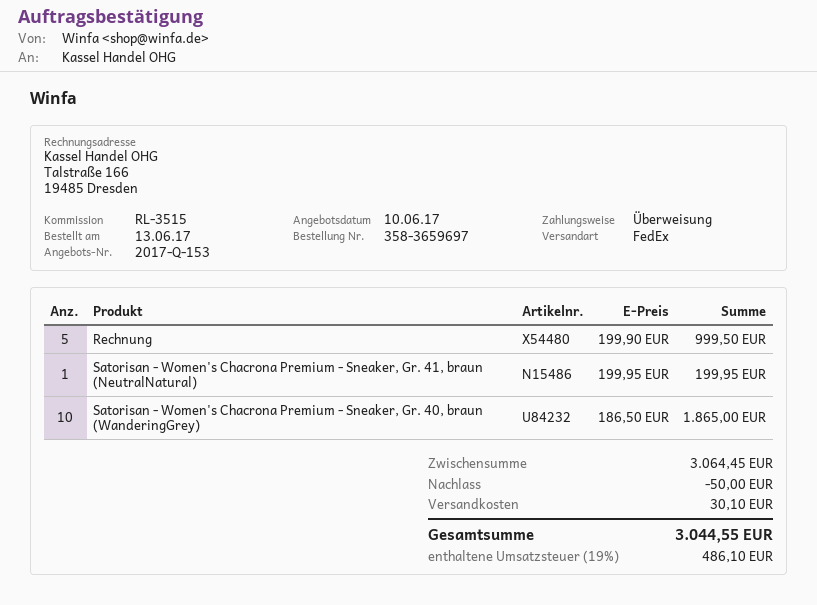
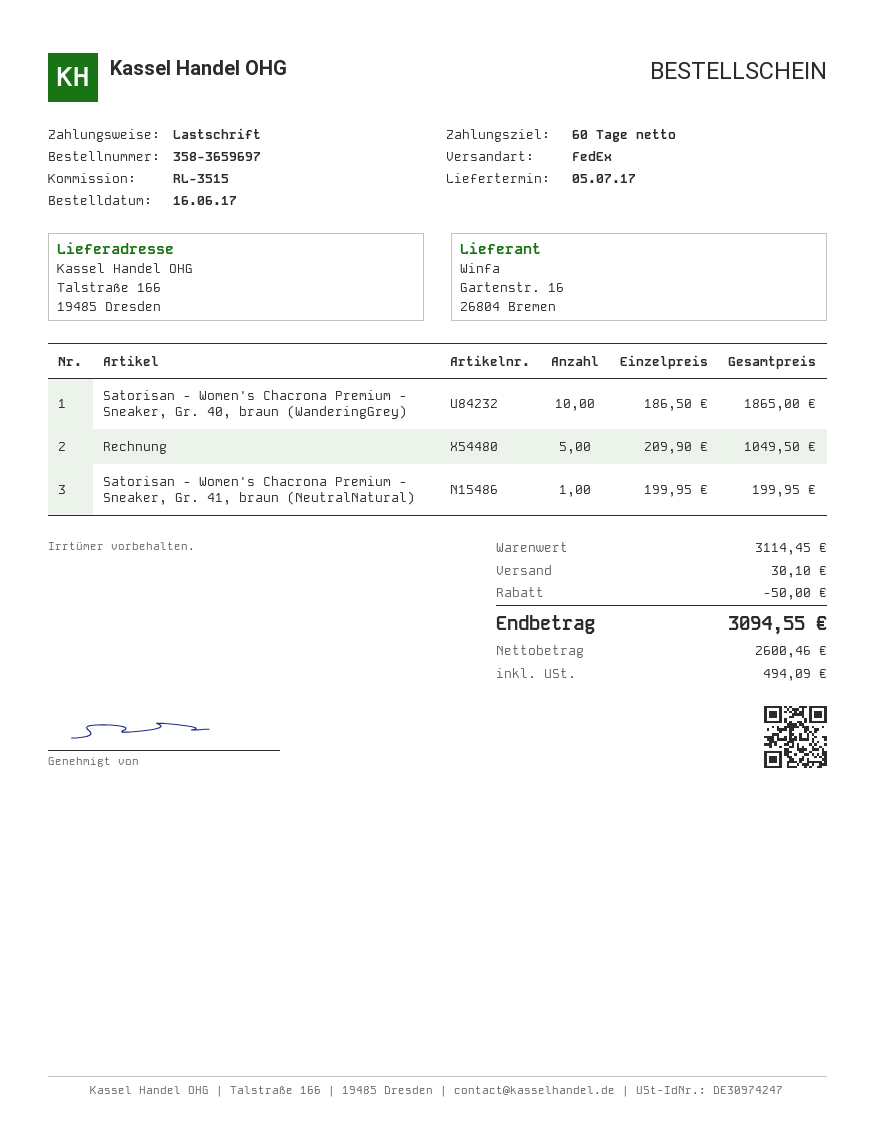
order date: 2017-06-13 -> 2017-06-16
payment method: bank transfer -> direct debit
Rechnung: 5 x 199.90 = 999.50 -> 5 x 209.90 = 1049.50
subtotal: 3064.45 -> 3114.45
tax: 486.10 -> 494.09
total: 3044.55 -> 3094.55

